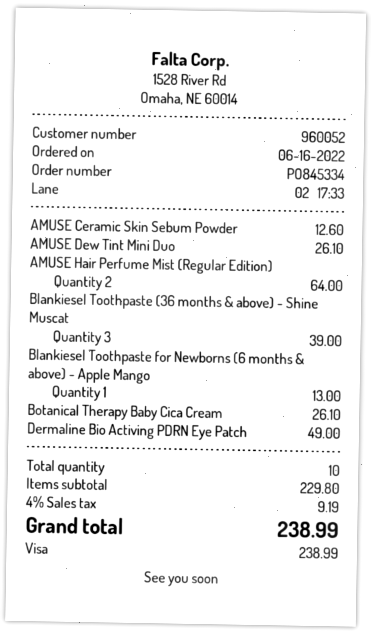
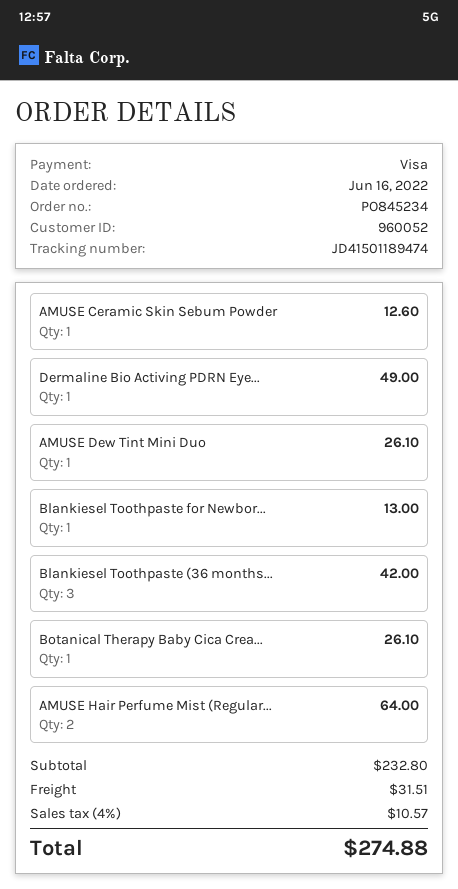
order number: PO845334 -> PO845234
Blankiesel Toothpaste (36 months & above) - Shine Muscat: 3 for 39.00 -> 3 for 42.00
subtotal: 229.80 -> 232.80
shipping: none -> 31.51
tax: 4% = 9.19 -> 4% = 10.57
total: 238.99 -> 274.88

